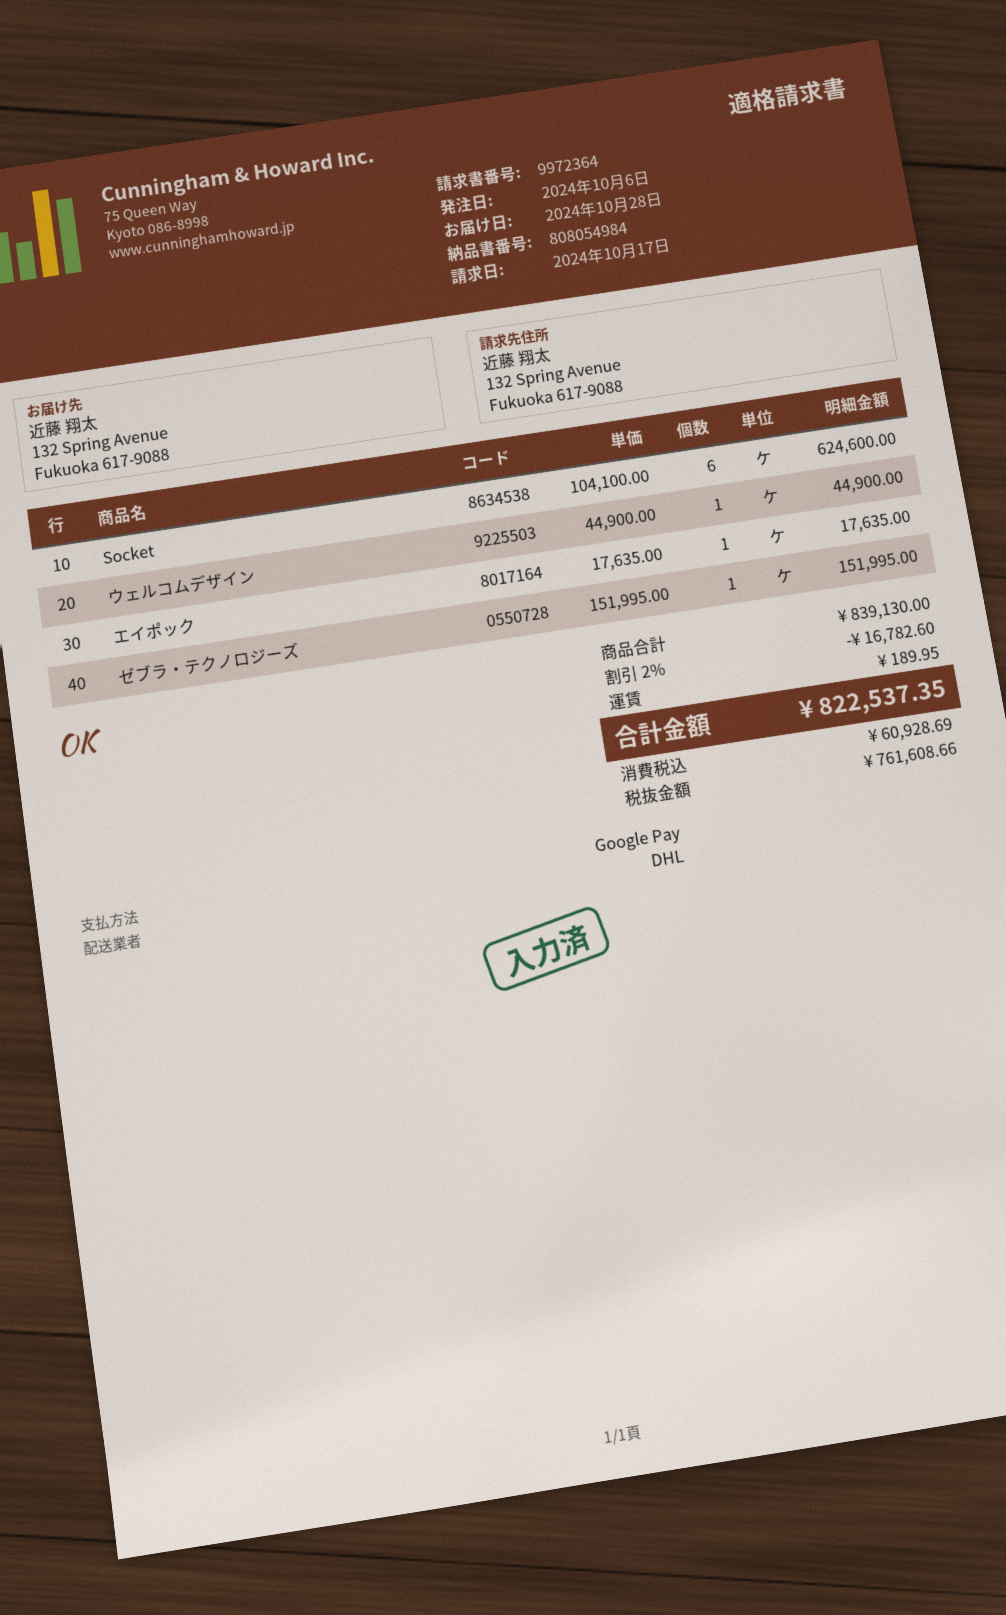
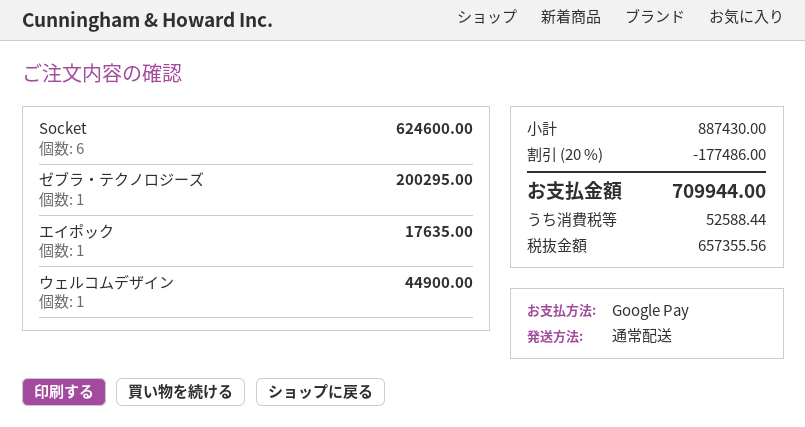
shipping method: DHL -> standard
ゼブラ・テクノロジーズ: 1 for 151995.00 -> 1 for 200295.00
subtotal: 839130.00 -> 887430.00
discount: 2% = 16782.60 -> 20% = 177486.00
shipping: 189.95 -> none
net: 761608.66 -> 657355.56
tax: 60928.69 -> 52588.44
total: 822537.35 -> 709944.00

